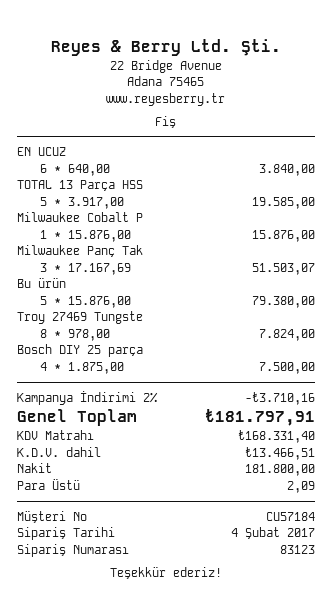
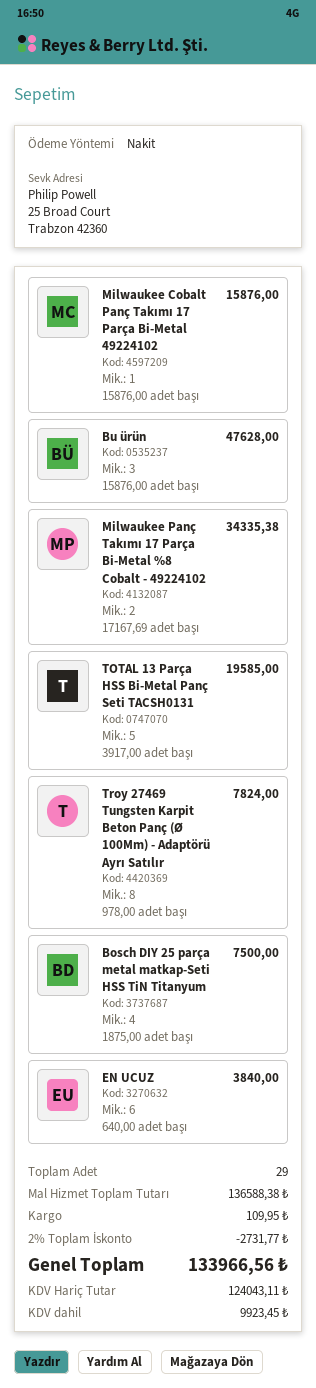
Milwaukee Panç Tak: 3 x 17167.69 = 51503.07 -> 2 x 17167.69 = 34335.38
Bu ürün: 5 x 15876.00 = 79380.00 -> 3 x 15876.00 = 47628.00
discount: 2% = 3710.16 -> 2% = 2731.77
shipping: none -> 109.95
net: 168331.40 -> 124043.11
tax: 13466.51 -> 9923.45
total: 181797.91 -> 133966.56

